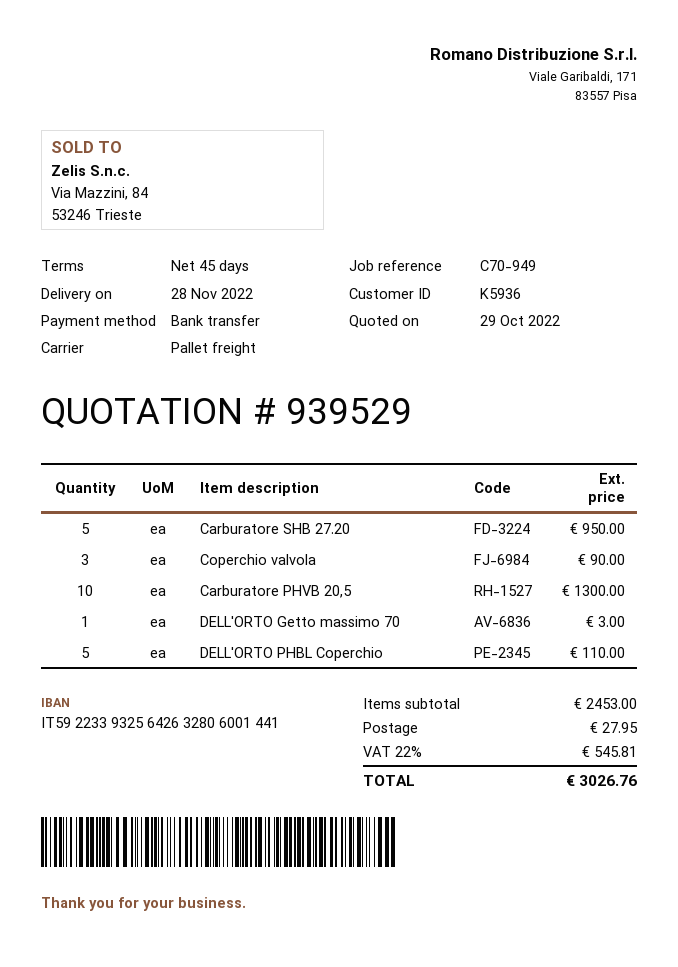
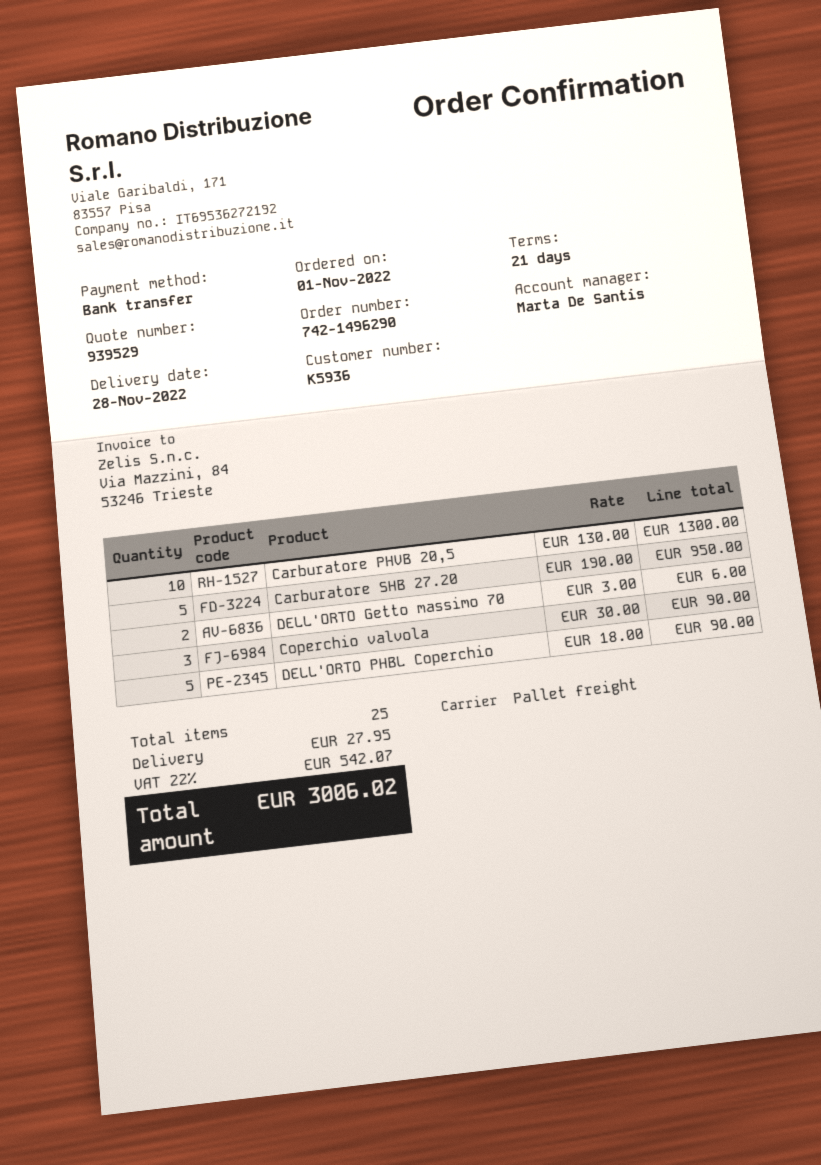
payment terms: 45 days -> 21 days
DELL'ORTO Getto massimo 70: 1 for 3.00 -> 2 for 6.00
DELL'ORTO PHBL Coperchio: 5 for 110.00 -> 5 for 90.00
tax: 22% = 545.81 -> 22% = 542.07
total: 3026.76 -> 3006.02

